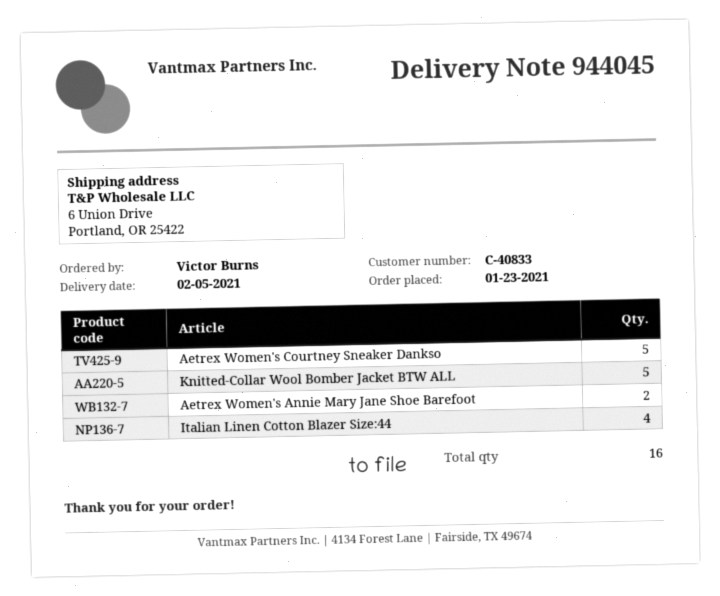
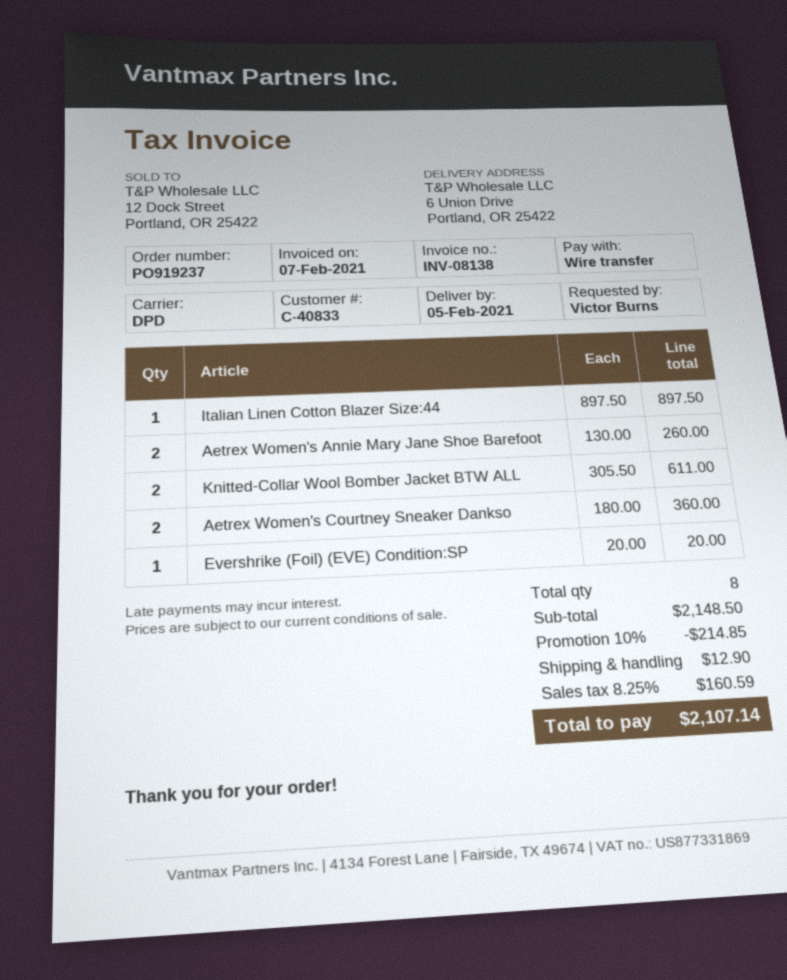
Aetrex Women's Courtney Sneaker Dankso: 5 -> 2
Knitted-Collar Wool Bomber Jacket BTW ALL: 5 -> 2
Italian Linen Cotton Blazer Size:44: 4 -> 1
Evershrike (Foil) (EVE) Condition:SP: none -> 1
total quantity: 16 -> 8

